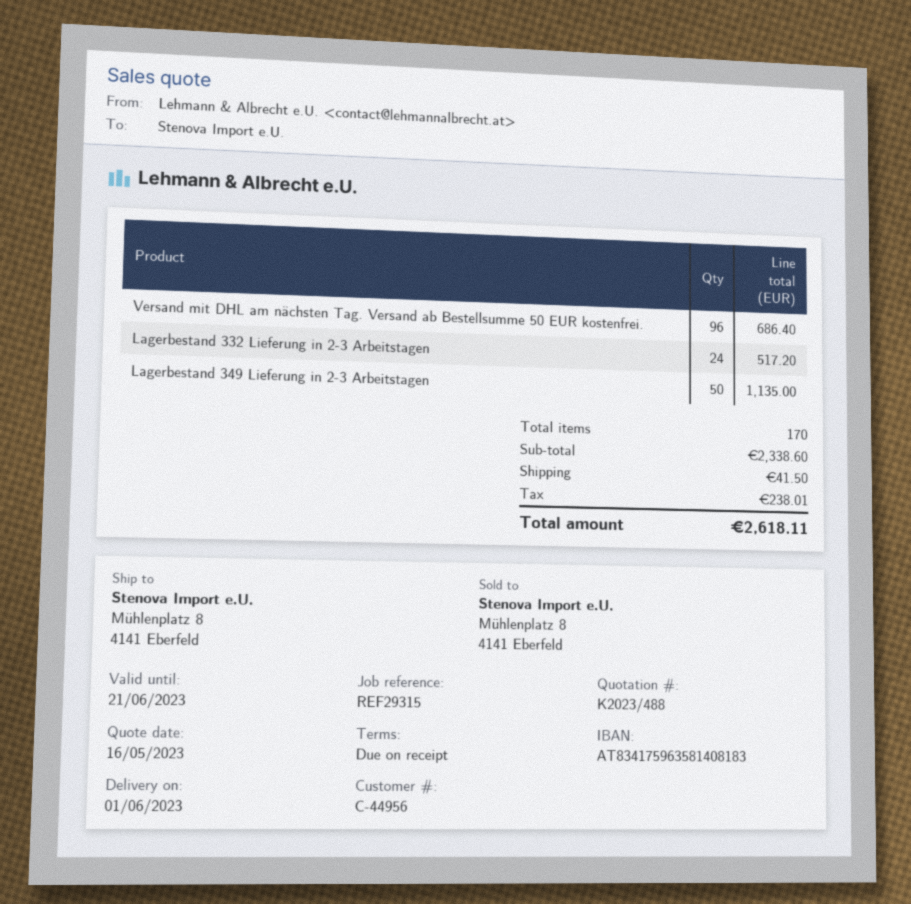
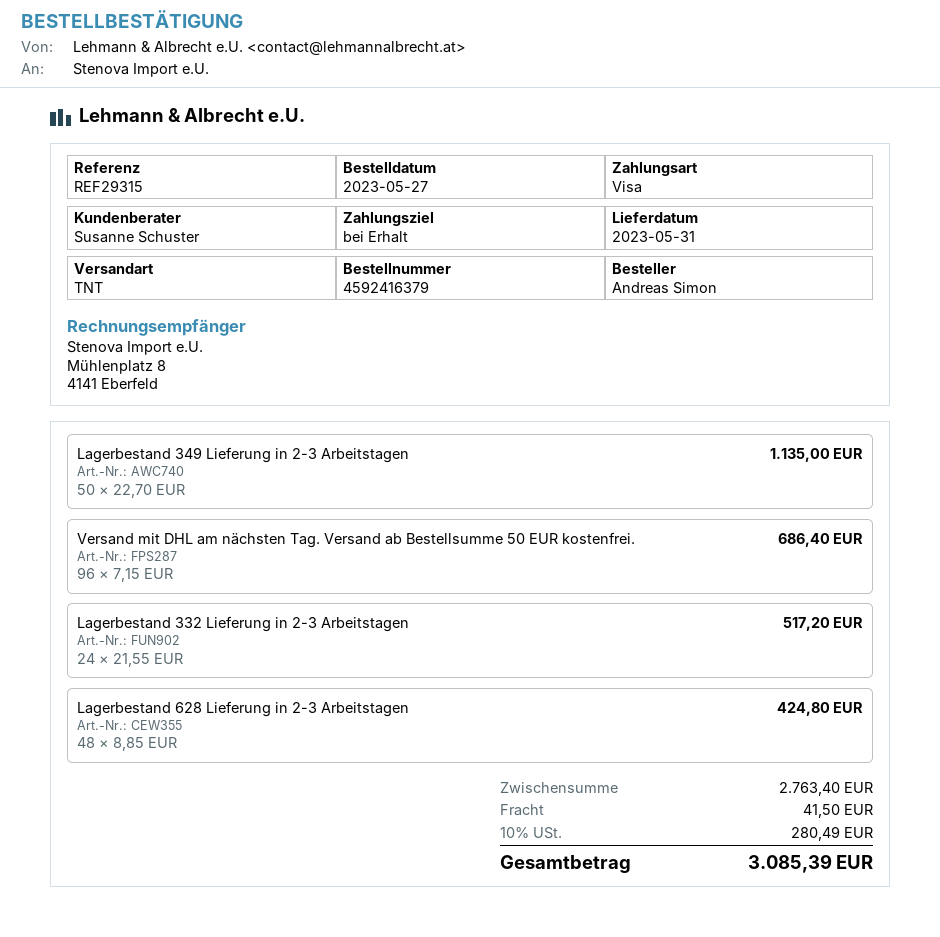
delivery date: 2023-06-01 -> 2023-05-31
Lagerbestand 628 Lieferung in 2-3 Arbeitstagen: none -> 48 for 424.80
subtotal: 2338.60 -> 2763.40
tax: 238.01 -> 280.49
total: 2618.11 -> 3085.39

